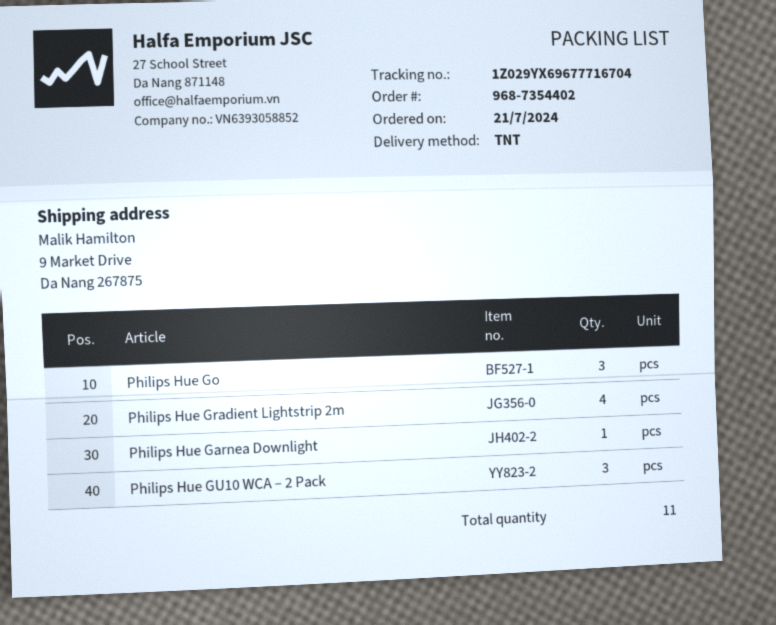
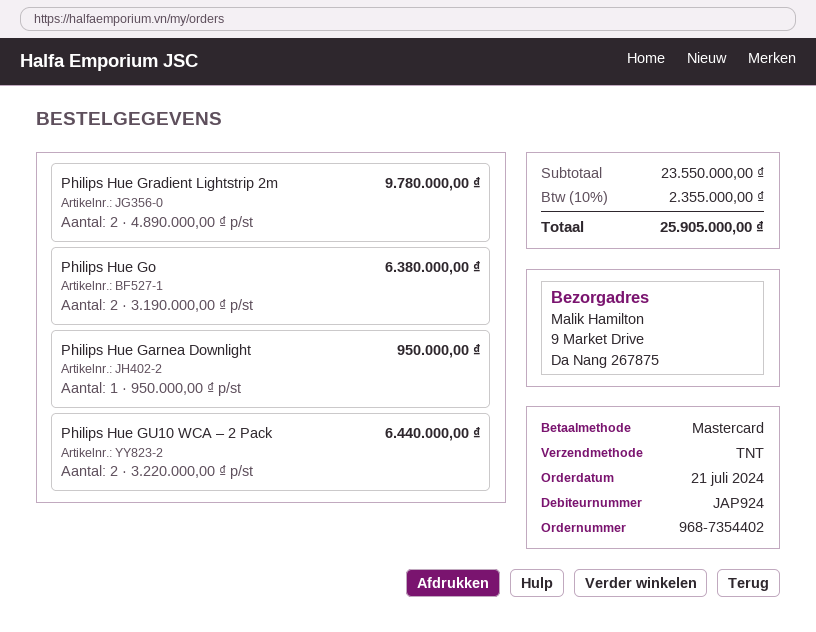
Philips Hue Go: 3 -> 2
Philips Hue Gradient Lightstrip 2m: 4 -> 2
Philips Hue GU10 WCA – 2 Pack: 3 -> 2

